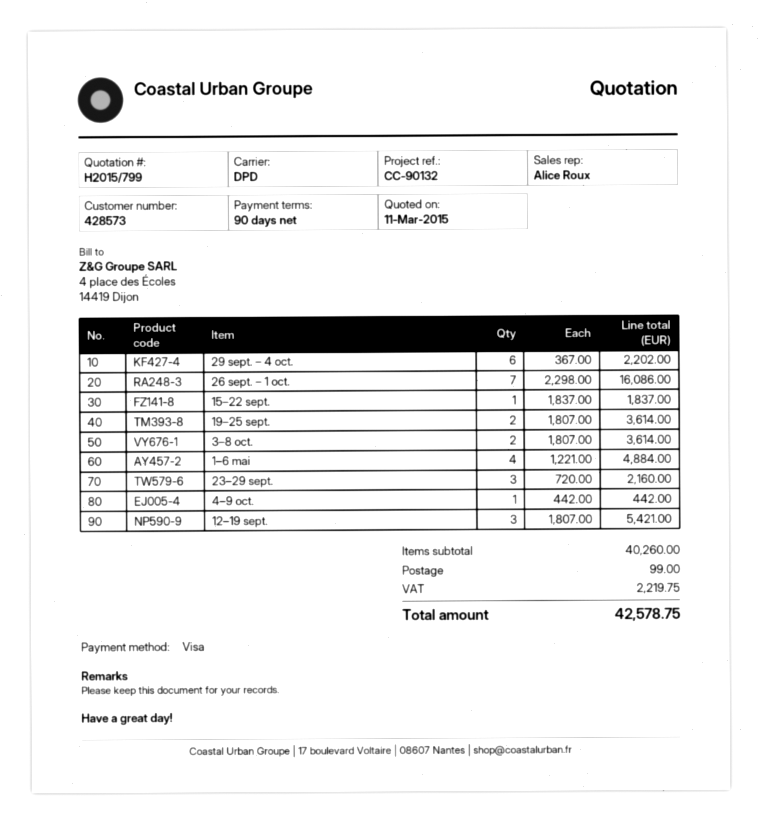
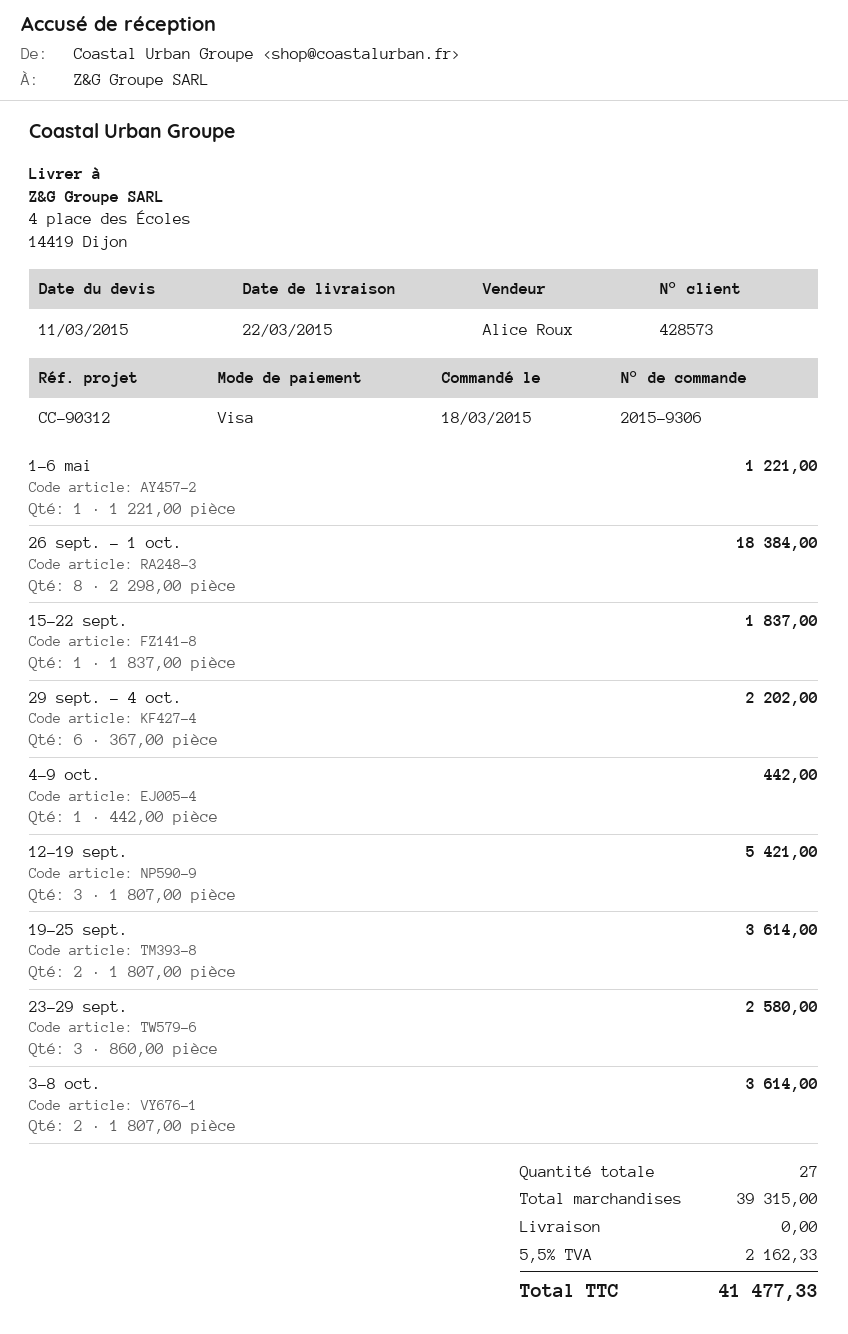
reference: CC-90132 -> CC-90312
26 sept. – 1 oct.: 7 x 2298.00 = 16086.00 -> 8 x 2298.00 = 18384.00
1–6 mai: 4 x 1221.00 = 4884.00 -> 1 x 1221.00 = 1221.00
23–29 sept.: 3 x 720.00 = 2160.00 -> 3 x 860.00 = 2580.00
subtotal: 40260.00 -> 39315.00
shipping: 99.00 -> 0.00
tax: 2219.75 -> 2162.33
total: 42578.75 -> 41477.33

